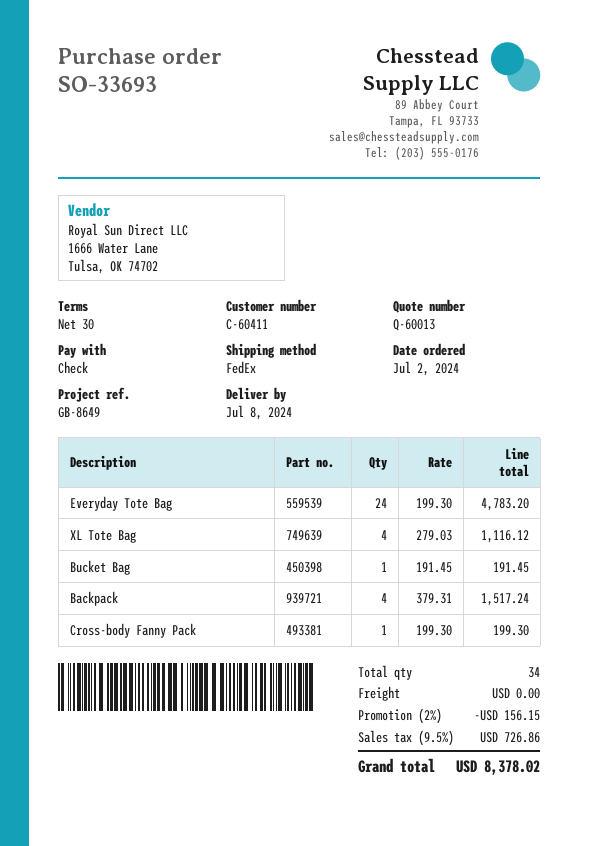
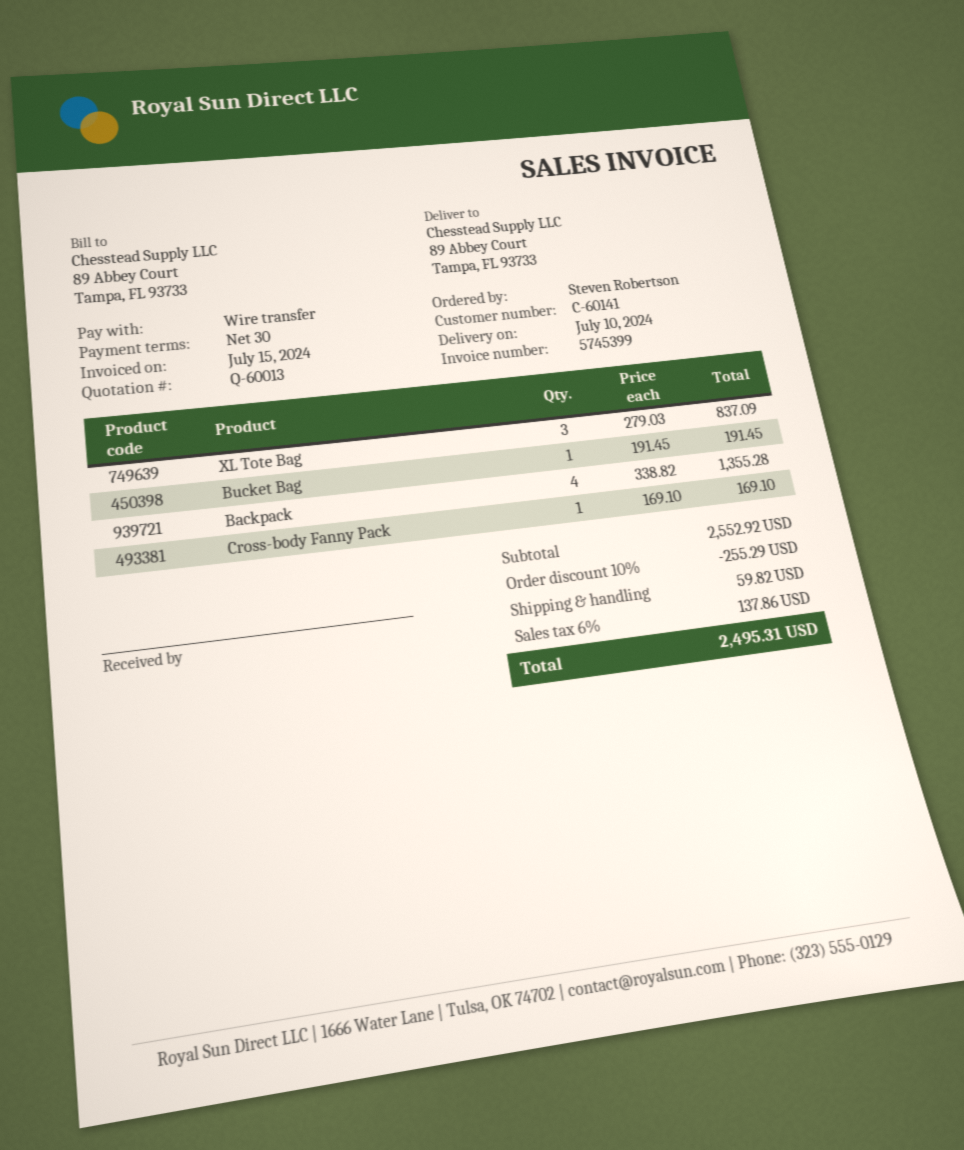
delivery date: 2024-07-08 -> 2024-07-10
customer number: C-60411 -> C-60141
payment method: cheque -> bank transfer
Everyday Tote Bag: 24 x 199.30 = 4783.20 -> none
XL Tote Bag: 4 x 279.03 = 1116.12 -> 3 x 279.03 = 837.09
Backpack: 4 x 379.31 = 1517.24 -> 4 x 338.82 = 1355.28
Cross-body Fanny Pack: 1 x 199.30 = 199.30 -> 1 x 169.10 = 169.10
discount: 2% = 156.15 -> 10% = 255.29
shipping: 0.00 -> 59.82
tax: 9.5% = 726.86 -> 6% = 137.86
total: 8378.02 -> 2495.31

